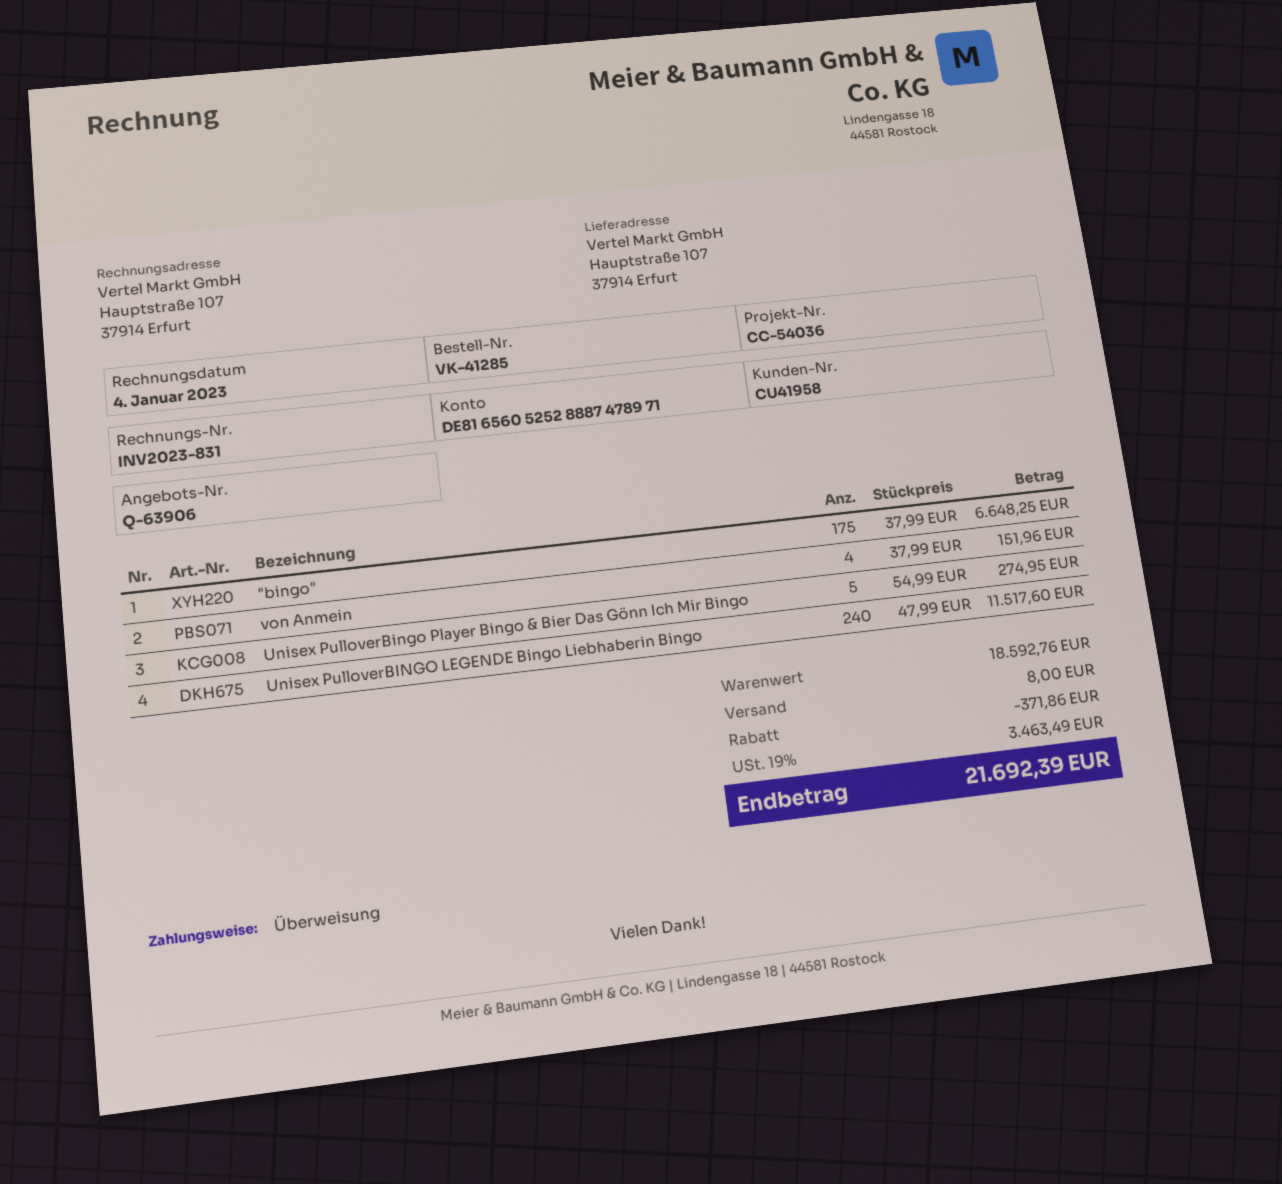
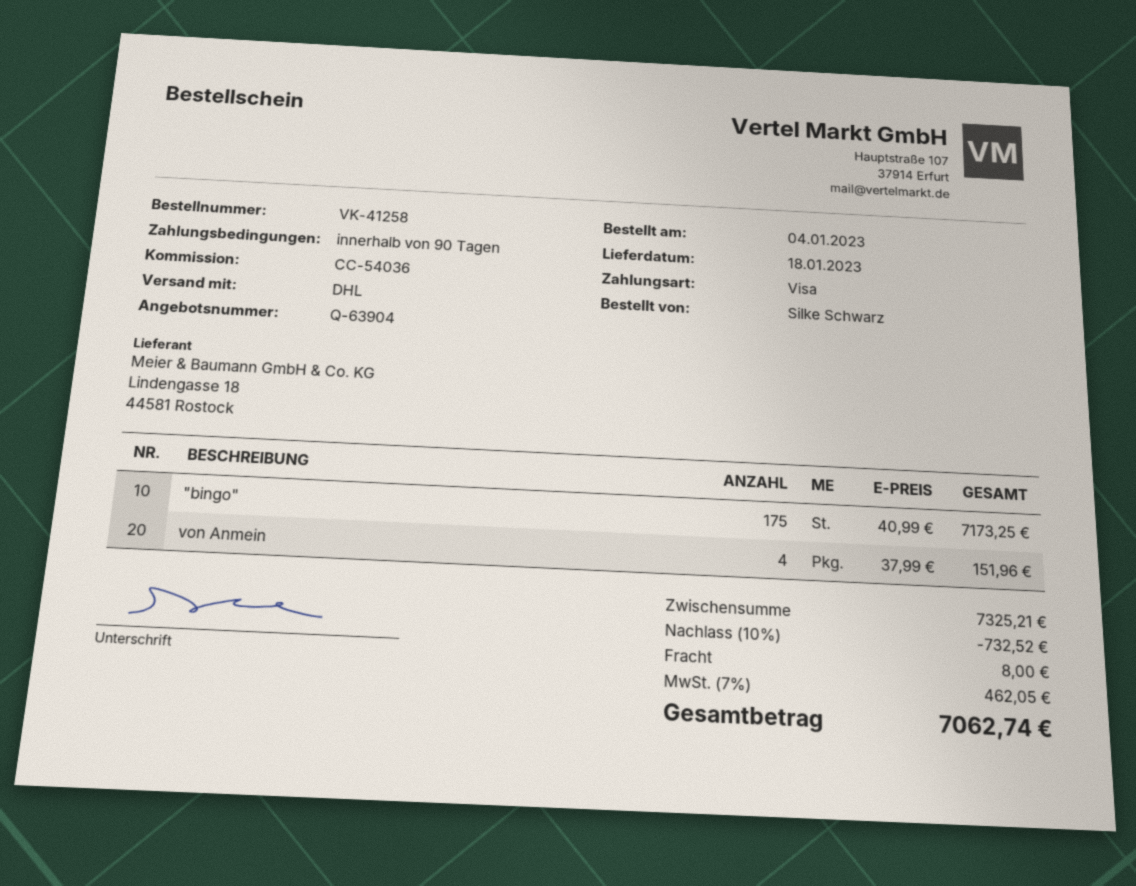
quote number: Q-63906 -> Q-63904
order number: VK-41285 -> VK-41258
payment method: bank transfer -> Visa
"bingo": 175 x 37.99 = 6648.25 -> 175 x 40.99 = 7173.25
Unisex PulloverBingo Player Bingo & Bier Das Gönn Ich Mir Bingo: 5 x 54.99 = 274.95 -> none
Unisex PulloverBINGO LEGENDE Bingo Liebhaberin Bingo: 240 x 47.99 = 11517.60 -> none
subtotal: 18592.76 -> 7325.21
discount: 371.86 -> 732.52
tax: 19% = 3463.49 -> 7% = 462.05
total: 21692.39 -> 7062.74

